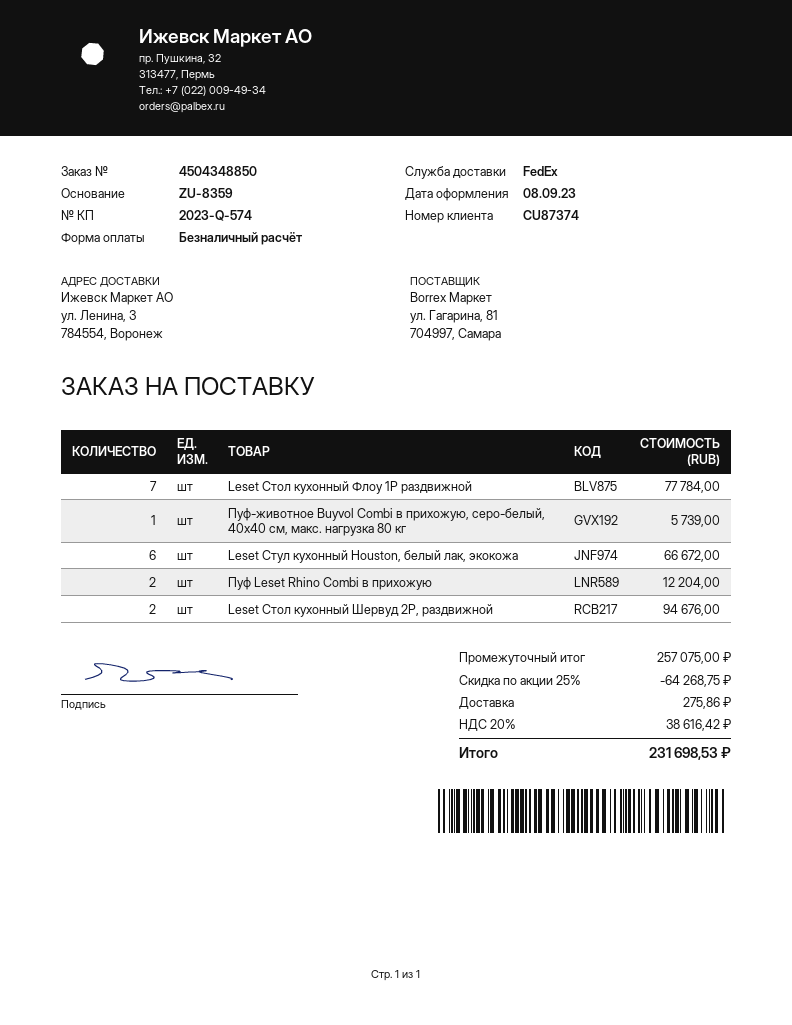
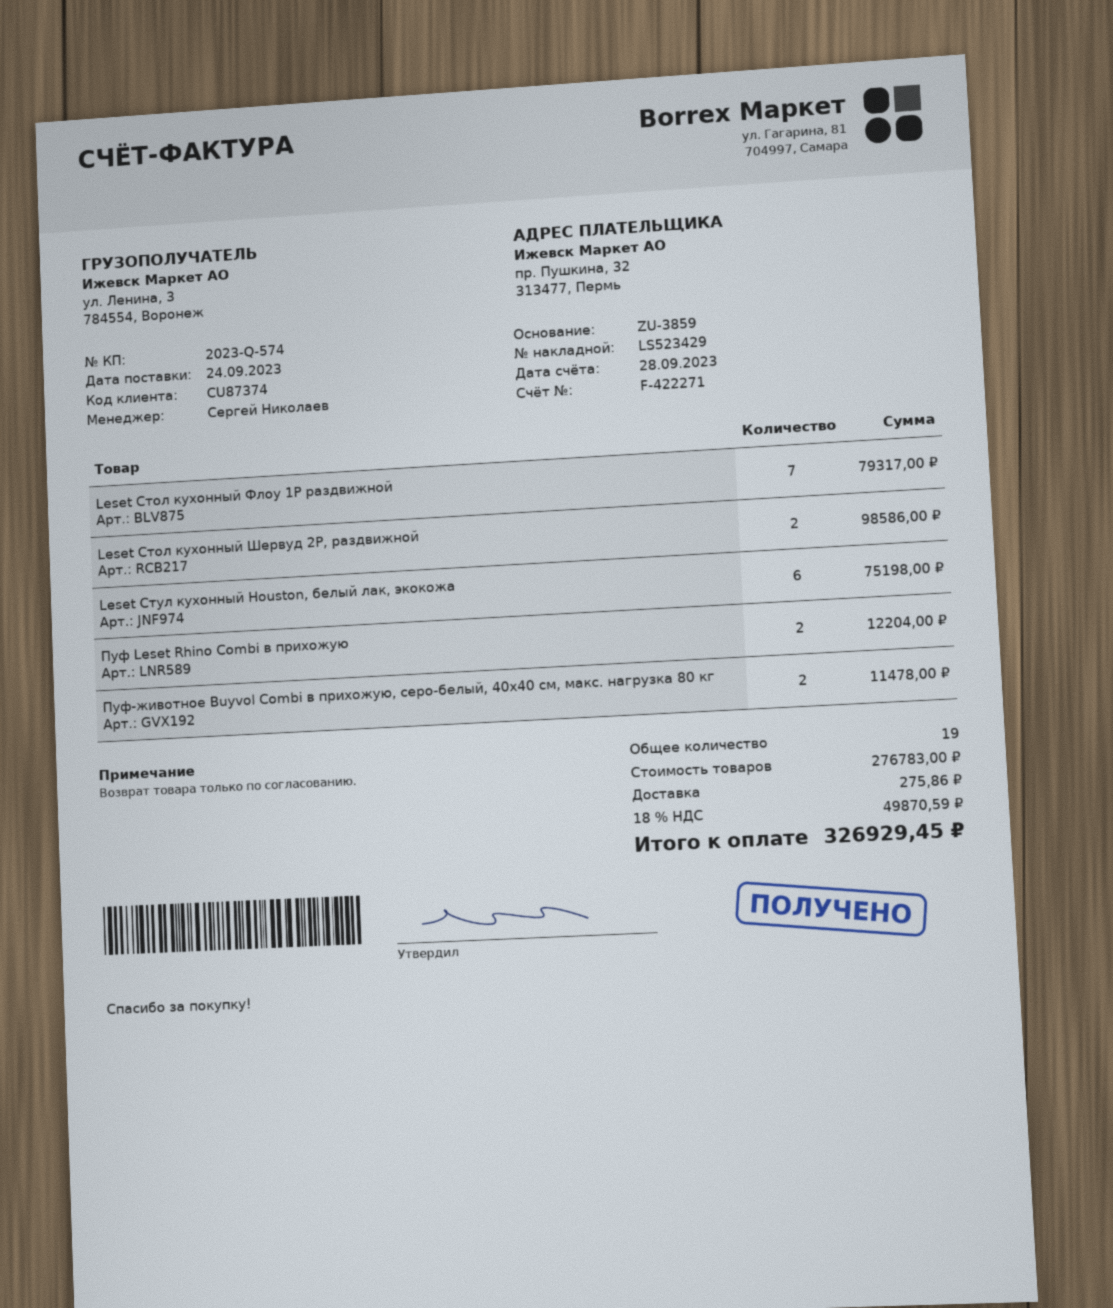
reference: ZU-8359 -> ZU-3859
Leset Стол кухонный Флоу 1Р раздвижной: 7 for 77784.00 -> 7 for 79317.00
Пуф-животное Buyvol Combi в прихожую, серо-белый, 40x40 см, макс. нагрузка 80 кг: 1 for 5739.00 -> 2 for 11478.00
Leset Стул кухонный Houston, белый лак, экокожа: 6 for 66672.00 -> 6 for 75198.00
Leset Стол кухонный Шервуд 2Р, раздвижной: 2 for 94676.00 -> 2 for 98586.00
subtotal: 257075.00 -> 276783.00
discount: 25% = 64268.75 -> none
tax: 20% = 38616.42 -> 18% = 49870.59
total: 231698.53 -> 326929.45

